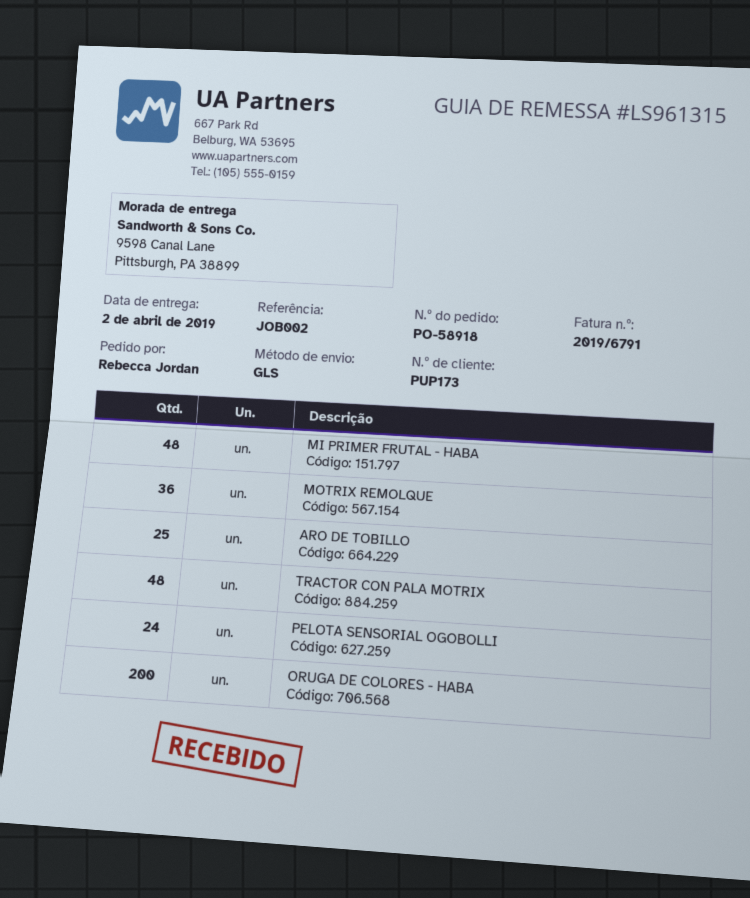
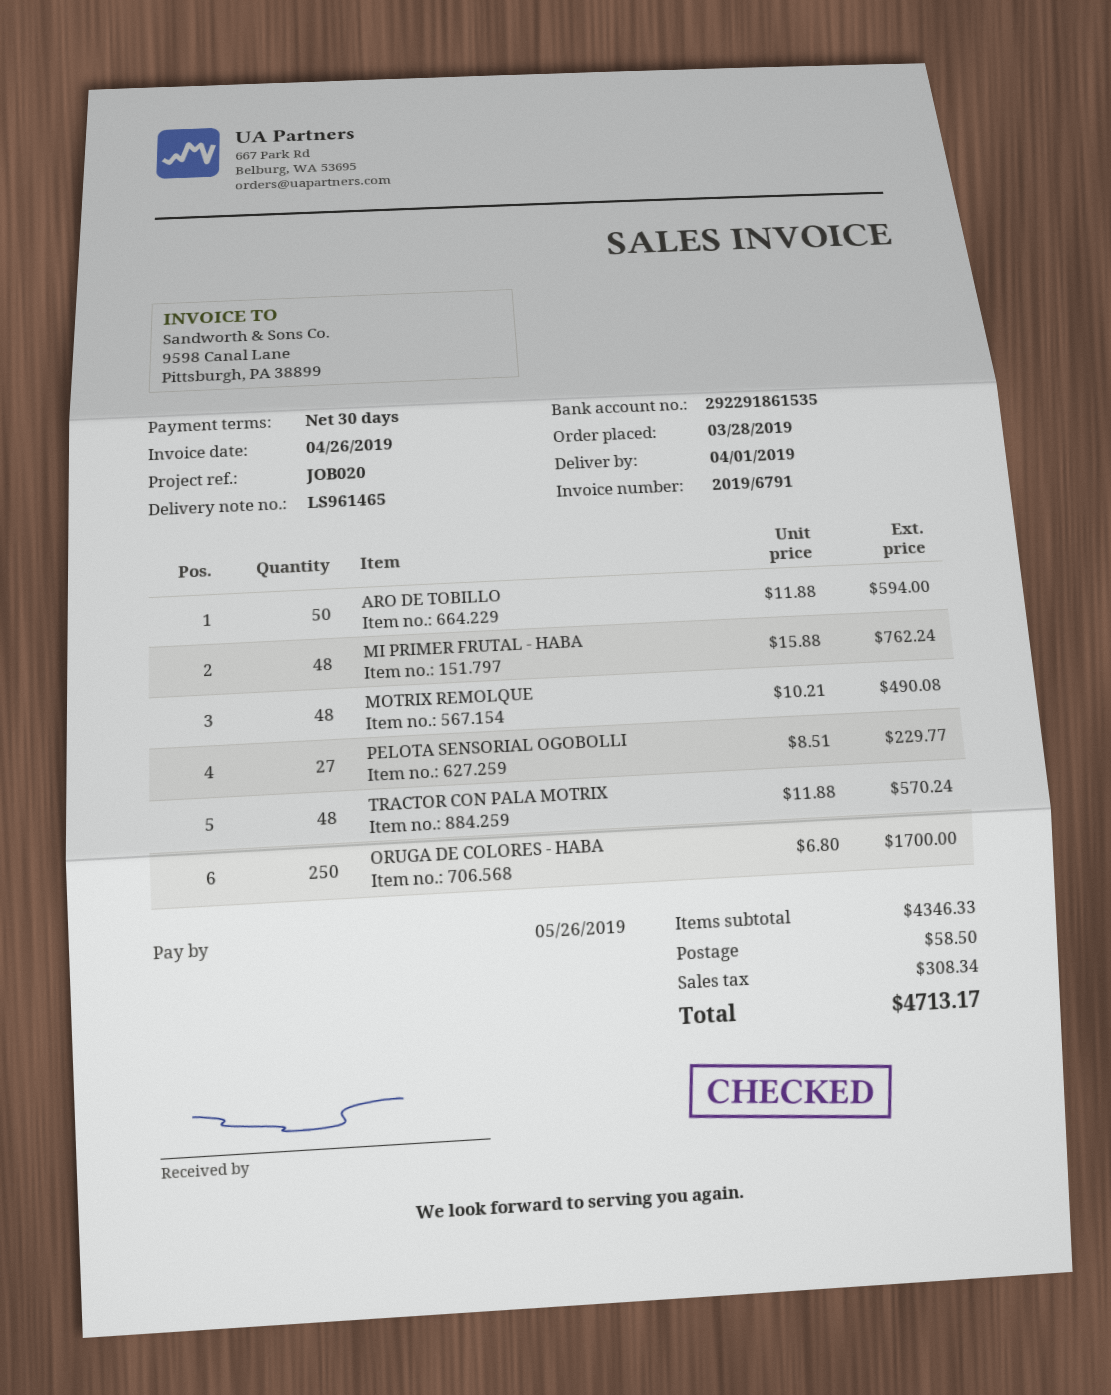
delivery note number: LS961315 -> LS961465
delivery date: 2019-04-02 -> 2019-04-01
reference: JOB002 -> JOB020
MOTRIX REMOLQUE: 36 -> 48
ARO DE TOBILLO: 25 -> 50
PELOTA SENSORIAL OGOBOLLI: 24 -> 27
ORUGA DE COLORES - HABA: 200 -> 250

